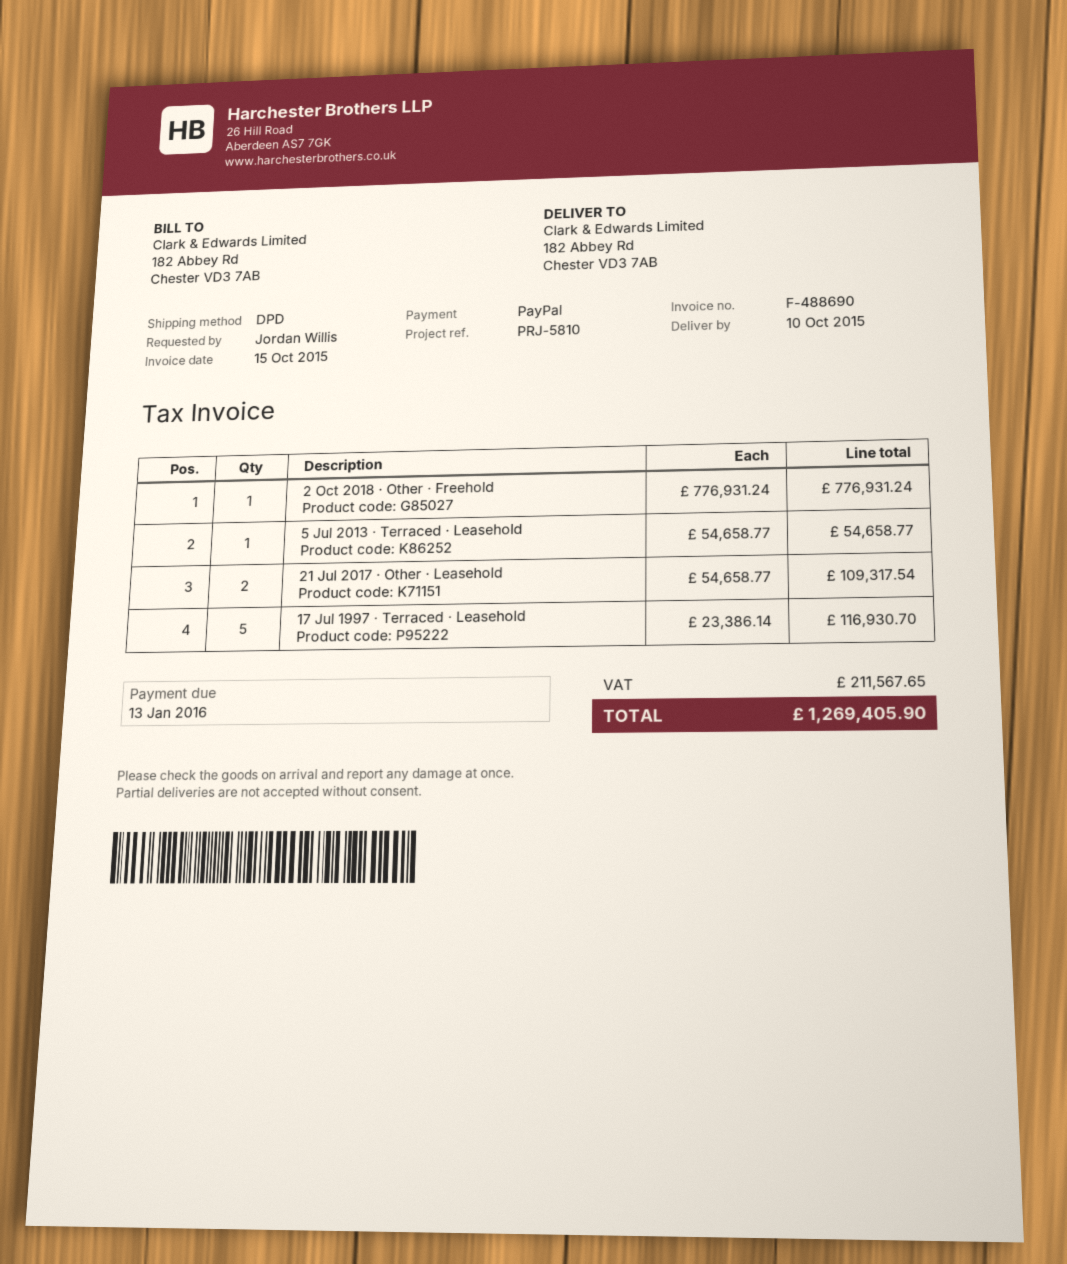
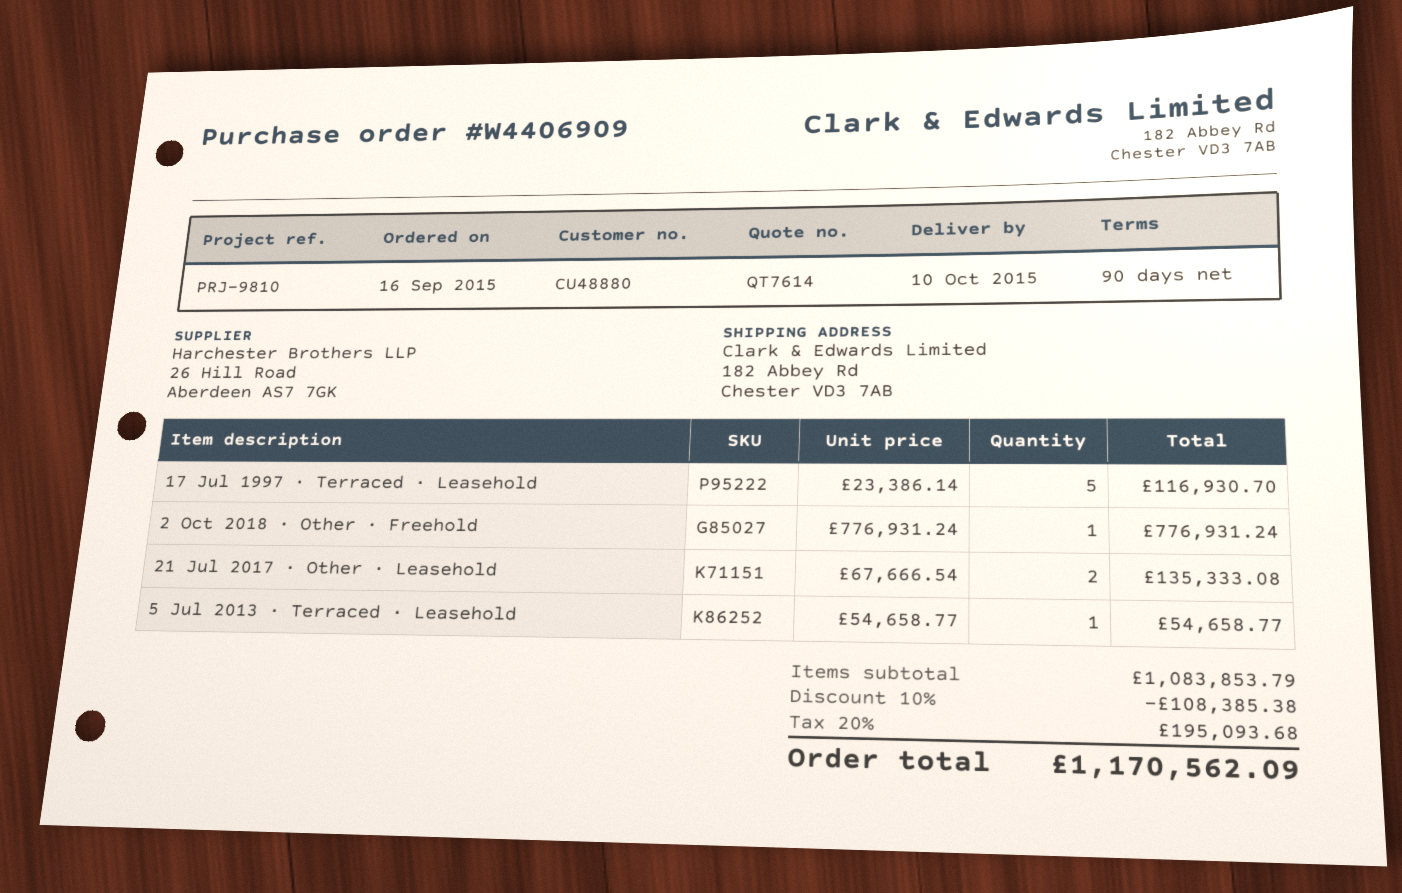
reference: PRJ-5810 -> PRJ-9810
21 Jul 2017 · Other · Leasehold: 2 x 54658.77 = 109317.54 -> 2 x 67666.54 = 135333.08
discount: none -> 10% = 108385.38
tax: 211567.65 -> 195093.68
total: 1269405.90 -> 1170562.09

